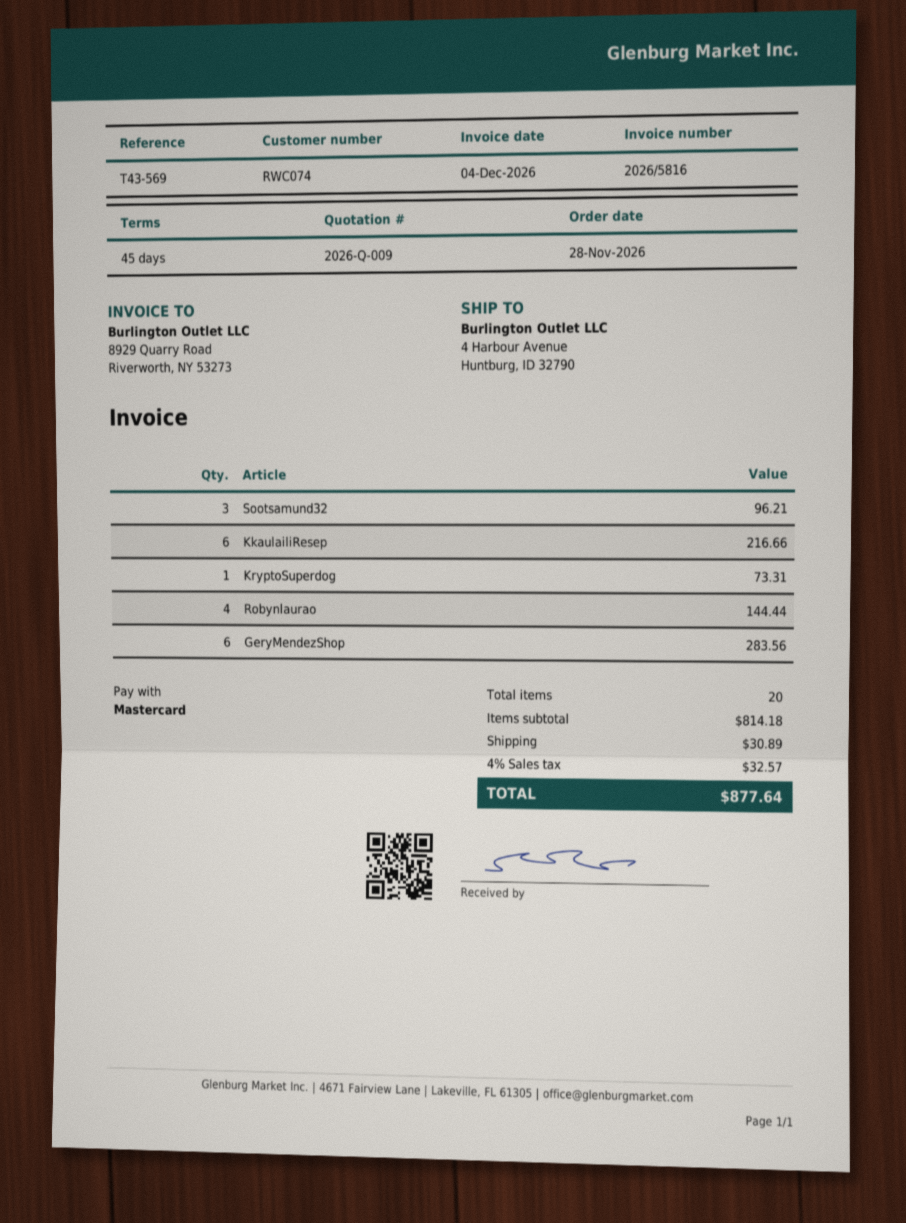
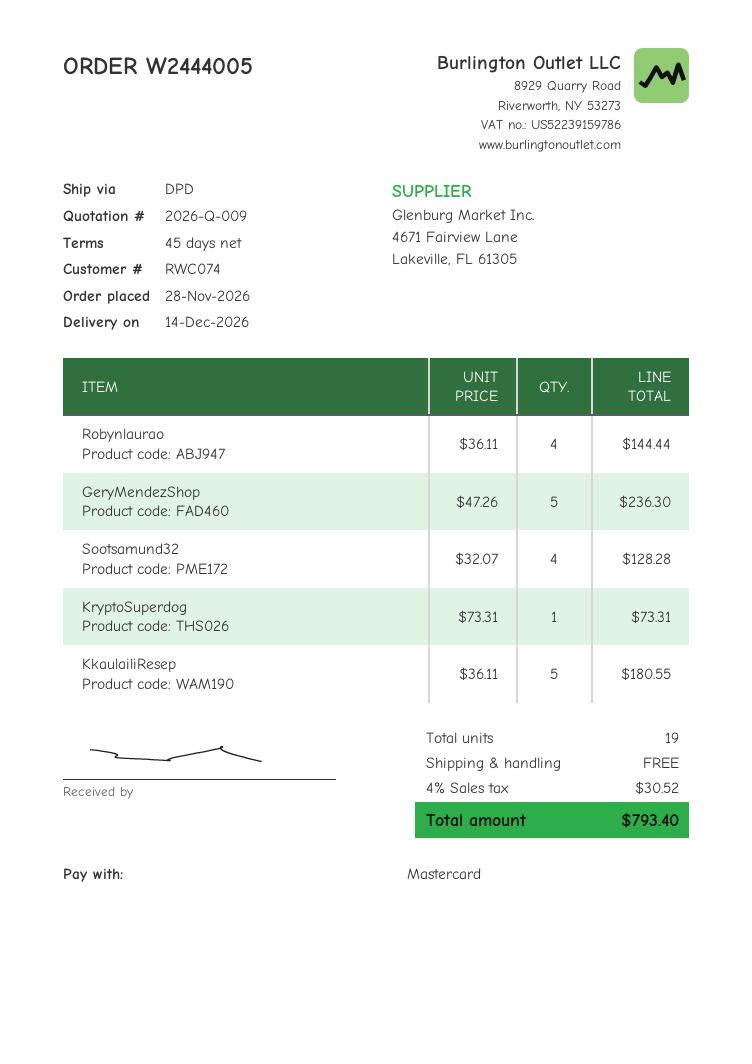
Sootsamund32: 3 for 96.21 -> 4 for 128.28
KkaulailiResep: 6 for 216.66 -> 5 for 180.55
GeryMendezShop: 6 for 283.56 -> 5 for 236.30
total quantity: 20 -> 19
shipping: 30.89 -> 0.00
tax: 4% = 32.57 -> 4% = 30.52
total: 877.64 -> 793.40

